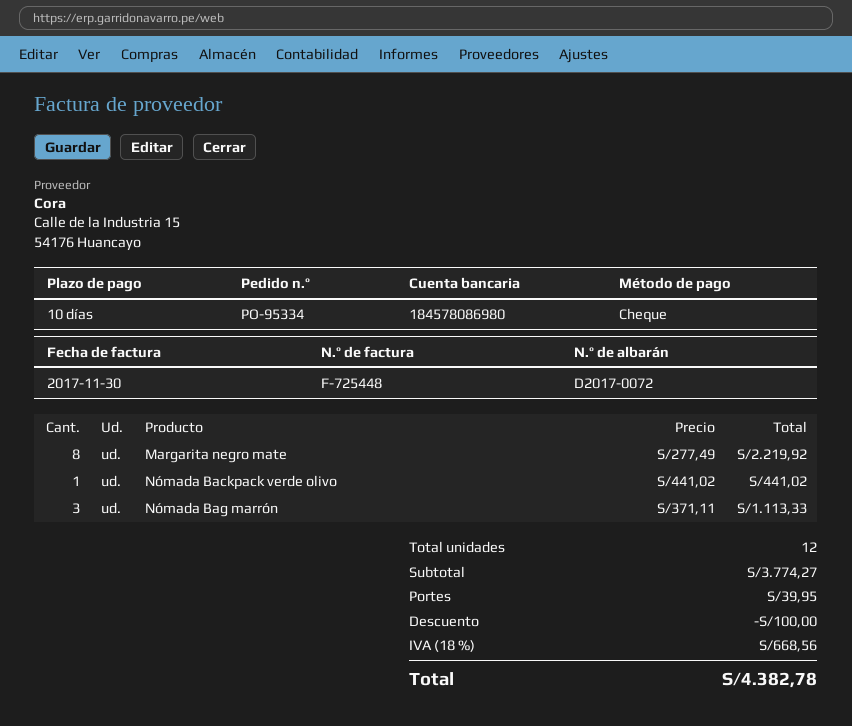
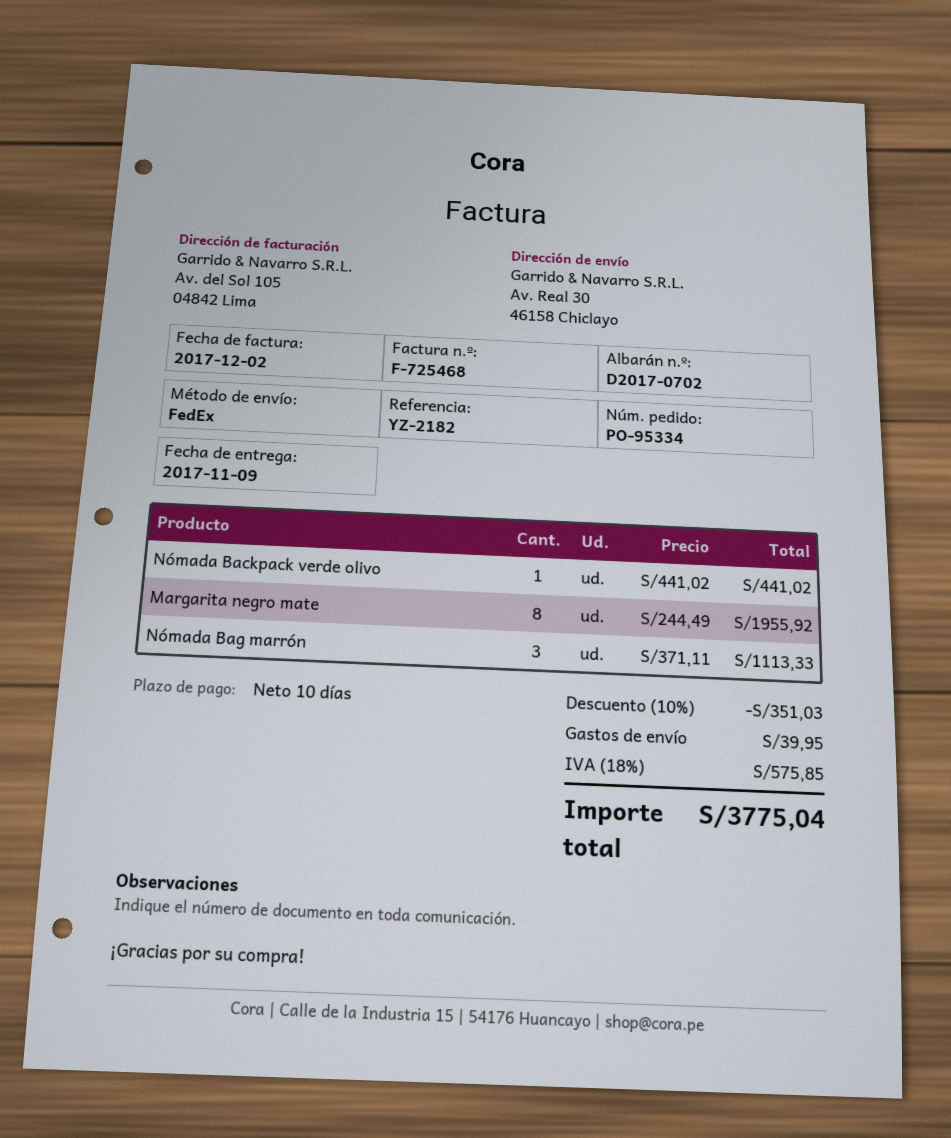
delivery note number: D2017-0072 -> D2017-0702
invoice number: F-725448 -> F-725468
invoice date: 2017-11-30 -> 2017-12-02
Margarita negro mate: 8 x 277.49 = 2219.92 -> 8 x 244.49 = 1955.92
discount: 100.00 -> 351.03
tax: 18% = 668.56 -> 18% = 575.85
total: 4382.78 -> 3775.04

